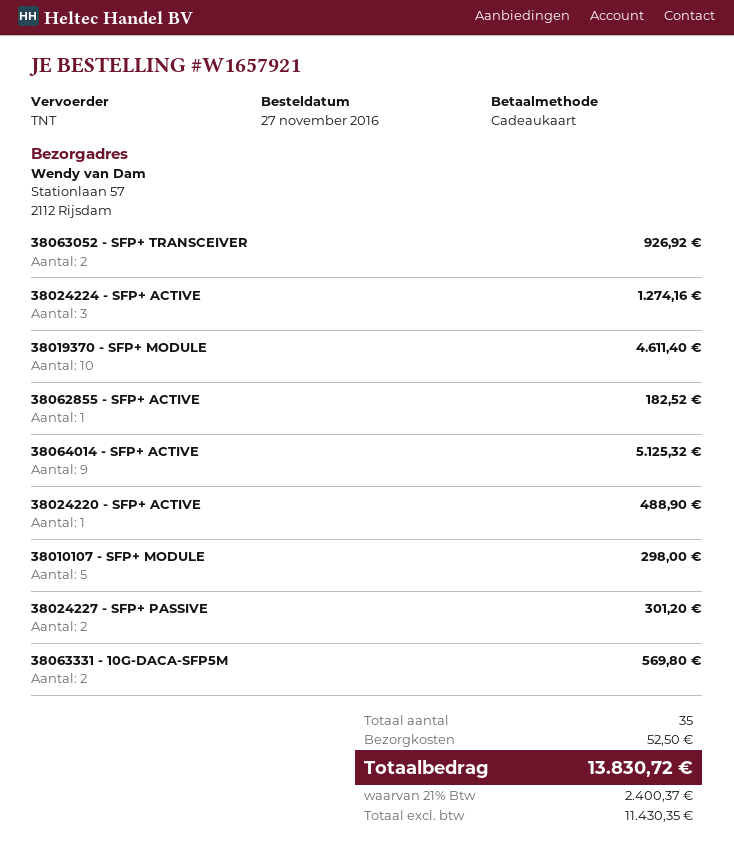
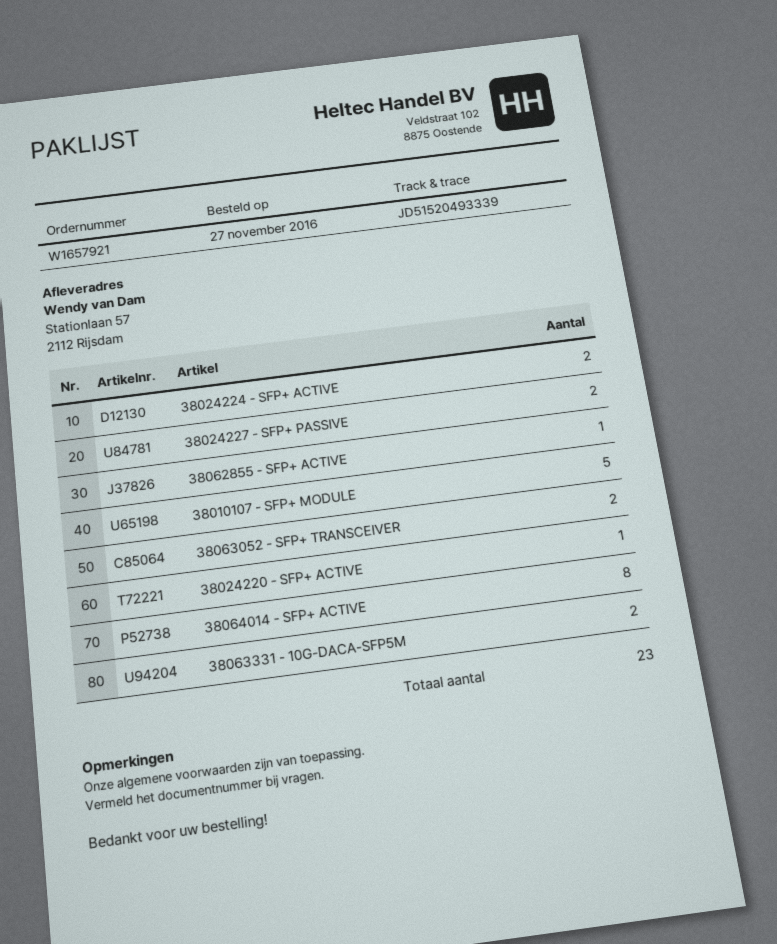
38024224 - SFP+ ACTIVE: 3 -> 2
38019370 - SFP+ MODULE: 10 -> none
38064014 - SFP+ ACTIVE: 9 -> 8
total quantity: 35 -> 23

